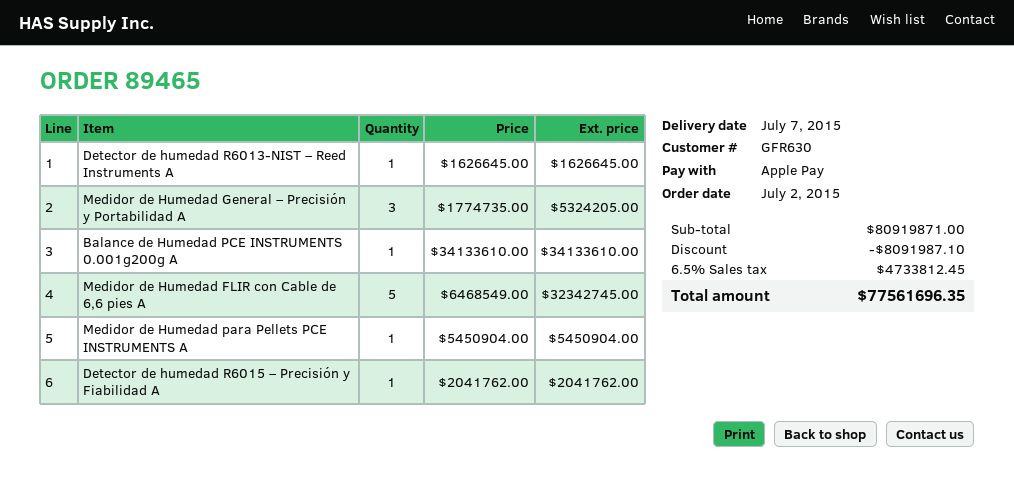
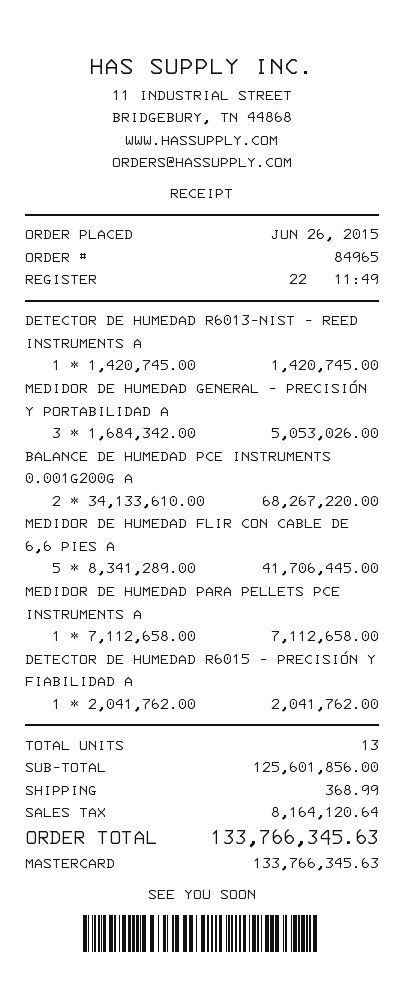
order number: 89465 -> 84965
order date: 2015-07-02 -> 2015-06-26
payment method: Apple Pay -> Mastercard
Detector de humedad R6013-NIST – Reed Instruments A: 1 x 1626645.00 = 1626645.00 -> 1 x 1420745.00 = 1420745.00
Medidor de Humedad General – Precisión y Portabilidad A: 3 x 1774735.00 = 5324205.00 -> 3 x 1684342.00 = 5053026.00
Balance de Humedad PCE INSTRUMENTS 0.001g200g A: 1 x 34133610.00 = 34133610.00 -> 2 x 34133610.00 = 68267220.00
Medidor de Humedad FLIR con Cable de 6,6 pies A: 5 x 6468549.00 = 32342745.00 -> 5 x 8341289.00 = 41706445.00
Medidor de Humedad para Pellets PCE INSTRUMENTS A: 1 x 5450904.00 = 5450904.00 -> 1 x 7112658.00 = 7112658.00
subtotal: 80919871.00 -> 125601856.00
discount: 8091987.10 -> none
shipping: none -> 368.99
tax: 4733812.45 -> 8164120.64
total: 77561696.35 -> 133766345.63

